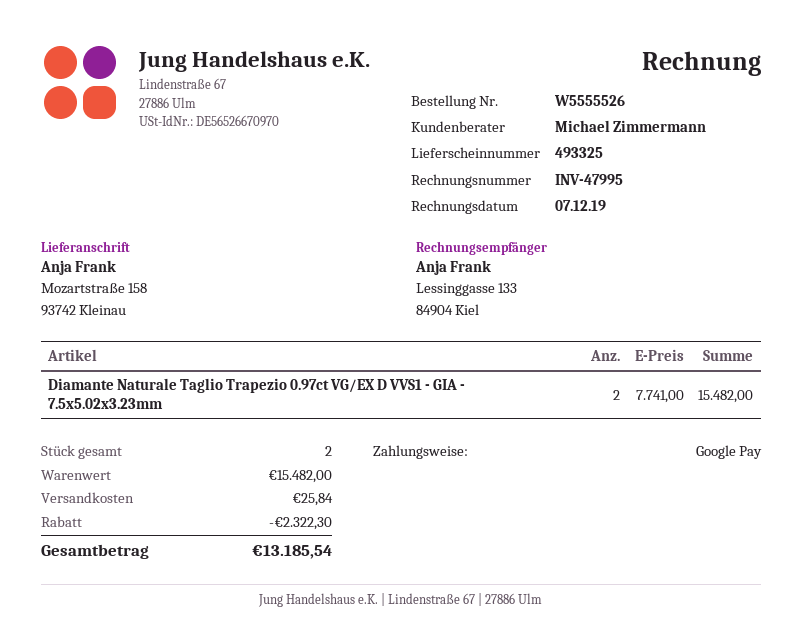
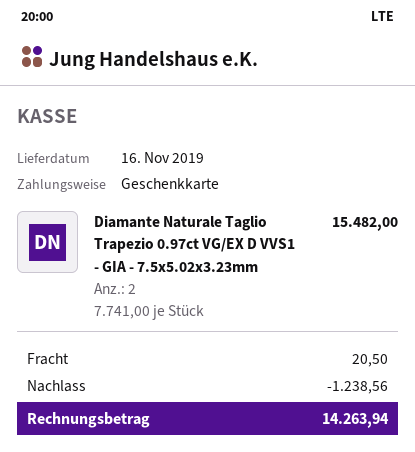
payment method: Google Pay -> gift card
discount: 2322.30 -> 1238.56
shipping: 25.84 -> 20.50
total: 13185.54 -> 14263.94

